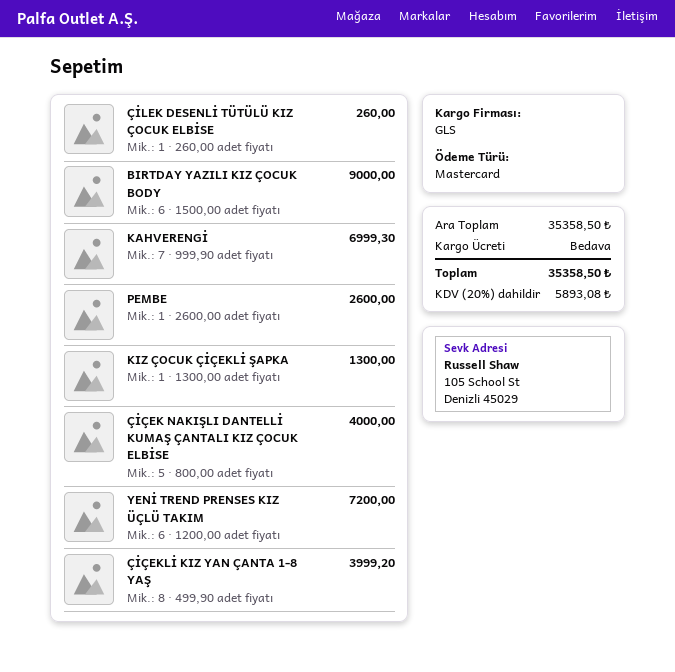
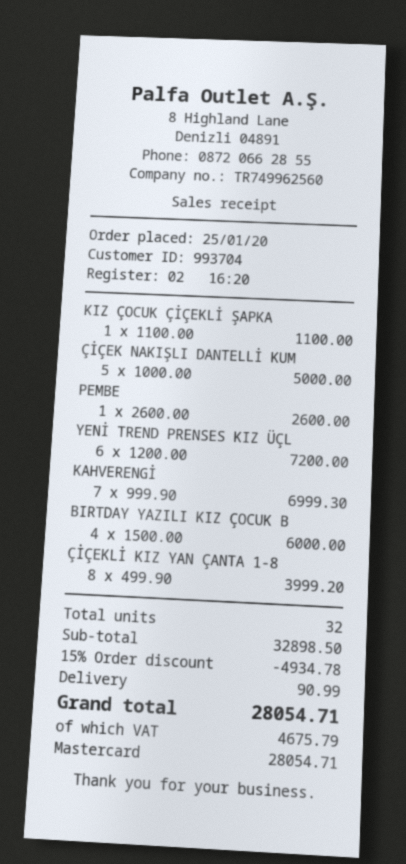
ÇİLEK DESENLİ TÜTÜLÜ KIZ ÇOCUK ELBİSE: 1 x 260.00 = 260.00 -> none
BIRTDAY YAZILI KIZ ÇOCUK BODY: 6 x 1500.00 = 9000.00 -> 4 x 1500.00 = 6000.00
KIZ ÇOCUK ÇİÇEKLİ ŞAPKA: 1 x 1300.00 = 1300.00 -> 1 x 1100.00 = 1100.00
ÇİÇEK NAKIŞLI DANTELLİ KUMAŞ ÇANTALI KIZ ÇOCUK ELBİSE: 5 x 800.00 = 4000.00 -> 5 x 1000.00 = 5000.00
subtotal: 35358.50 -> 32898.50
discount: none -> 15% = 4934.78
shipping: 0.00 -> 90.99
tax: 5893.08 -> 4675.79
total: 35358.50 -> 28054.71

